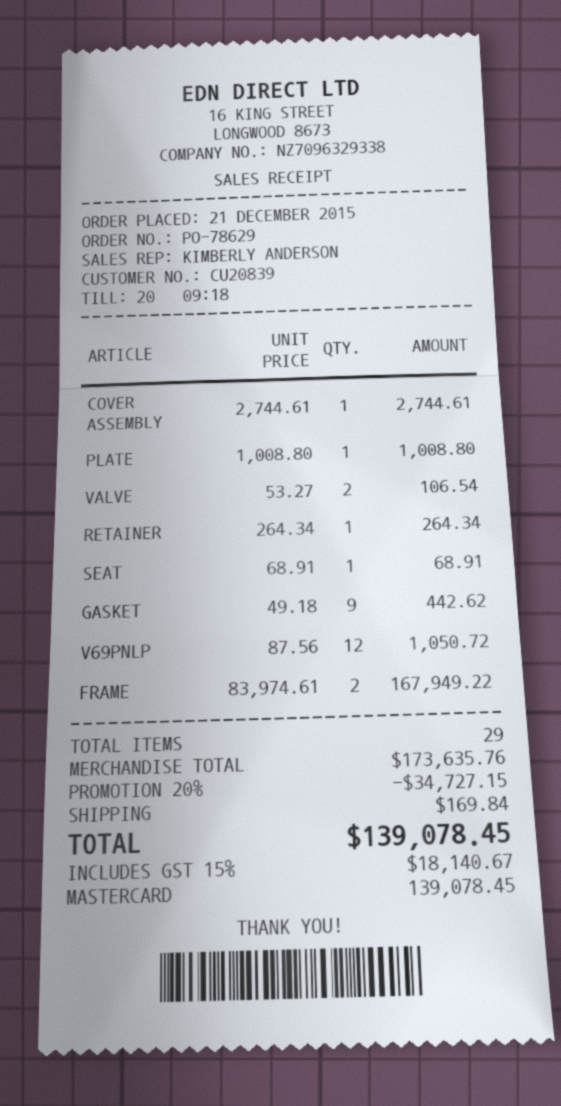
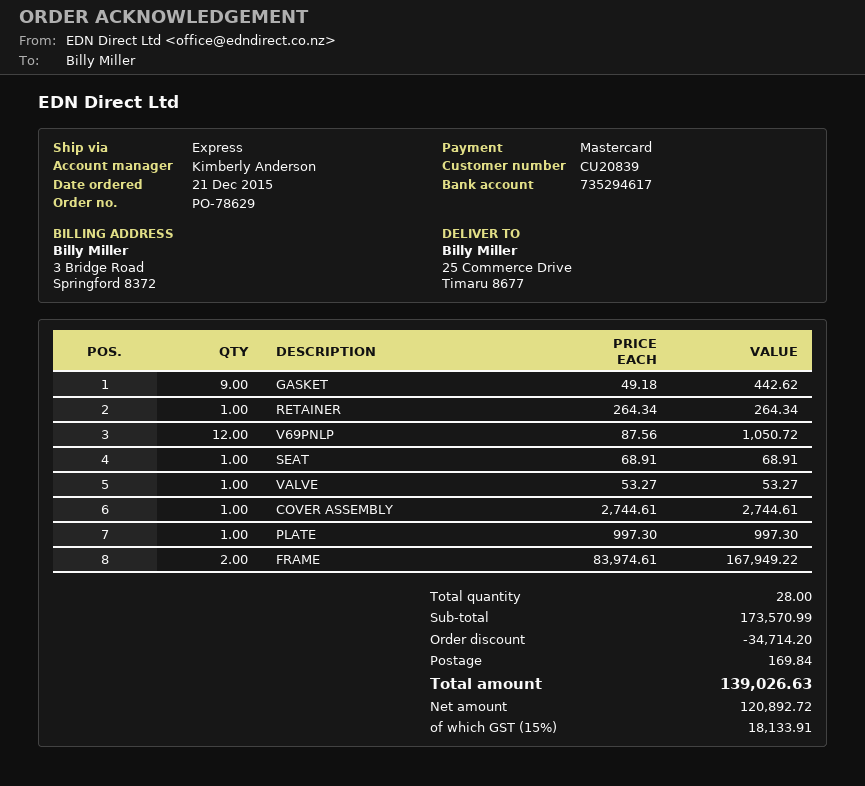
PLATE: 1 x 1008.80 = 1008.80 -> 1 x 997.30 = 997.30
VALVE: 2 x 53.27 = 106.54 -> 1 x 53.27 = 53.27
total quantity: 29 -> 28
subtotal: 173635.76 -> 173570.99
discount: 34727.15 -> 34714.20
tax: 15% = 18140.67 -> 15% = 18133.91
total: 139078.45 -> 139026.63

